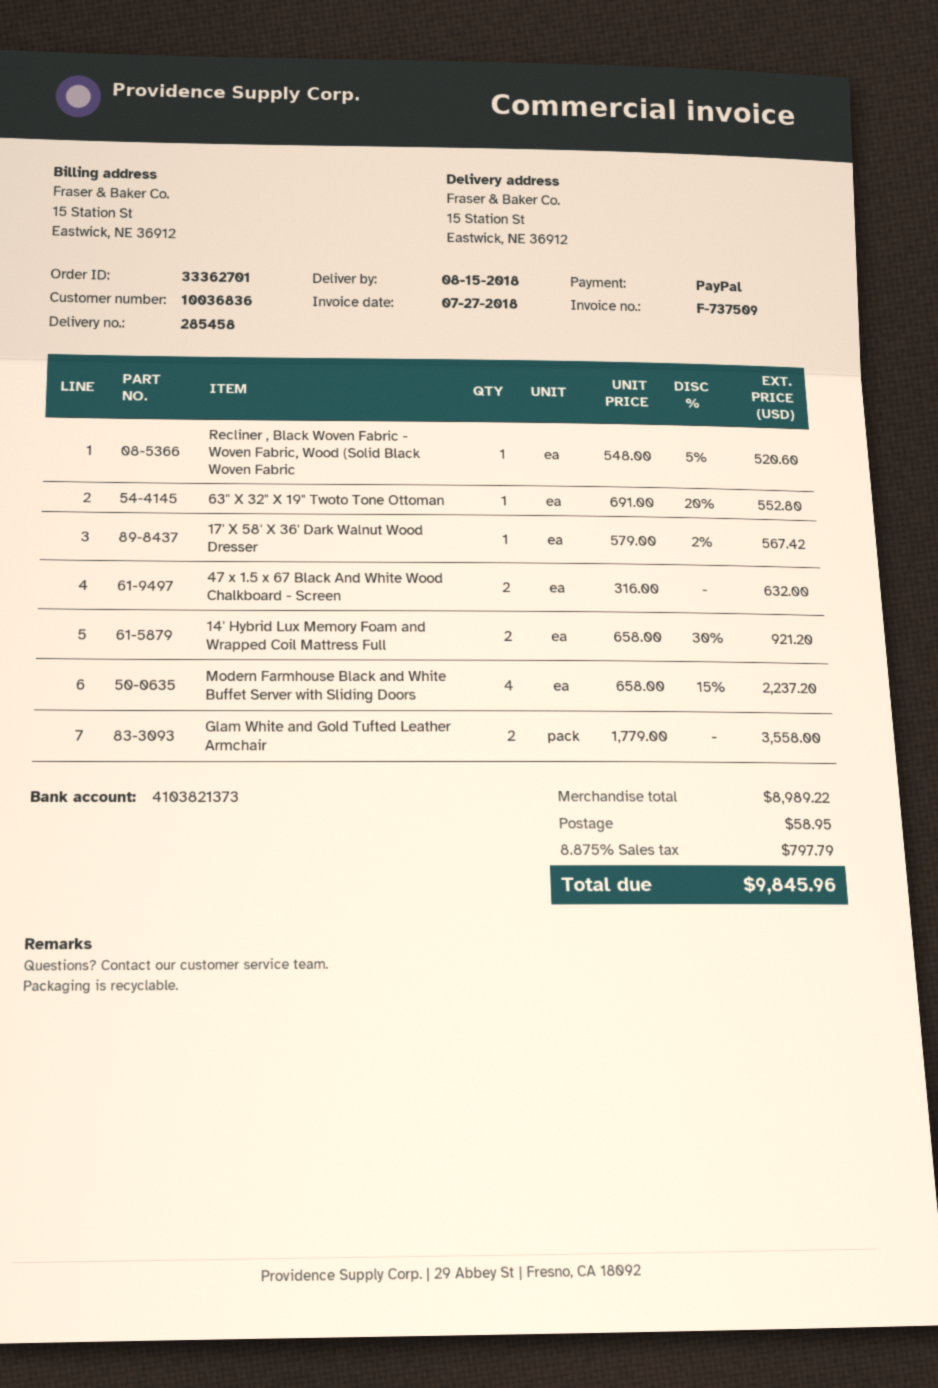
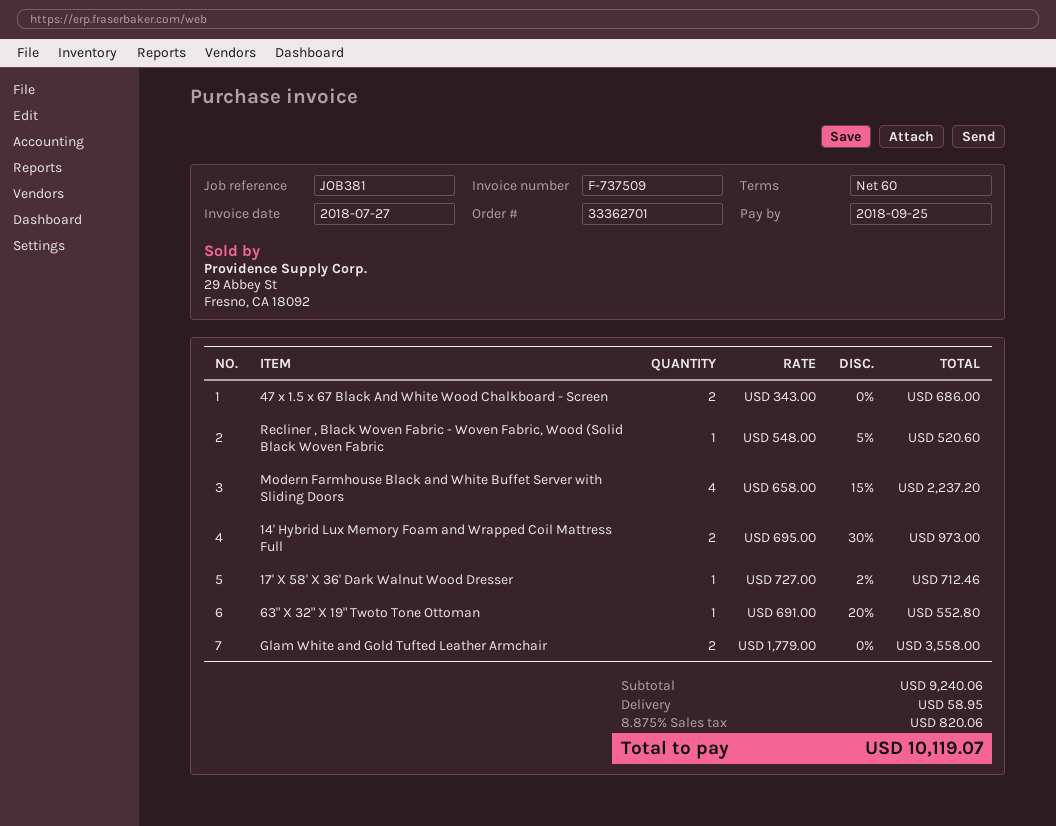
17' X 58' X 36' Dark Walnut Wood Dresser: 1 x 579.00 - 2% = 567.42 -> 1 x 727.00 - 2% = 712.46
47 x 1.5 x 67 Black And White Wood Chalkboard - Screen: 2 x 316.00 = 632.00 -> 2 x 343.00 = 686.00
14' Hybrid Lux Memory Foam and Wrapped Coil Mattress Full: 2 x 658.00 - 30% = 921.20 -> 2 x 695.00 - 30% = 973.00
subtotal: 8989.22 -> 9240.06
tax: 8.875% = 797.79 -> 8.875% = 820.06
total: 9845.96 -> 10119.07

